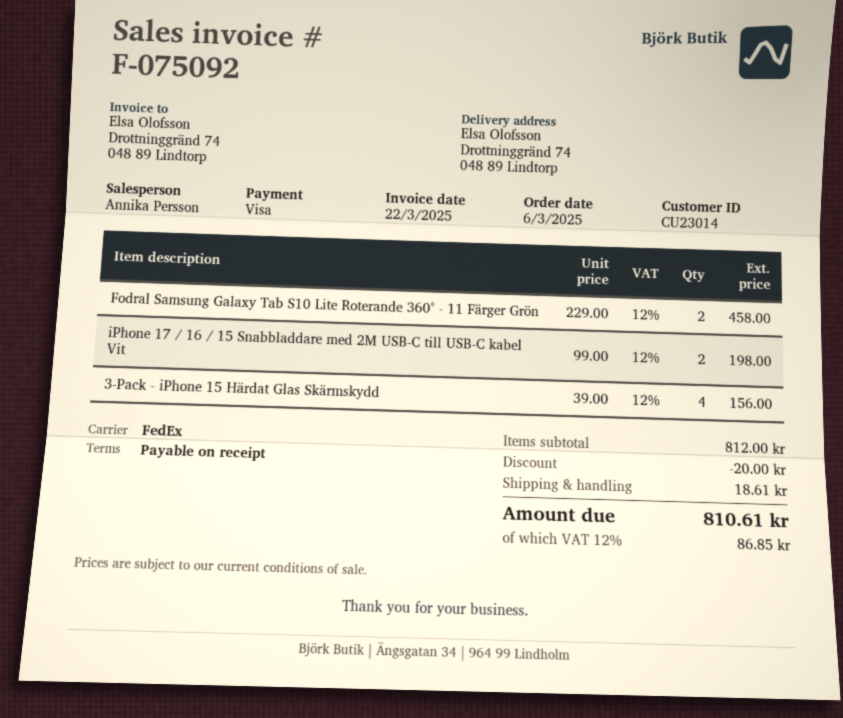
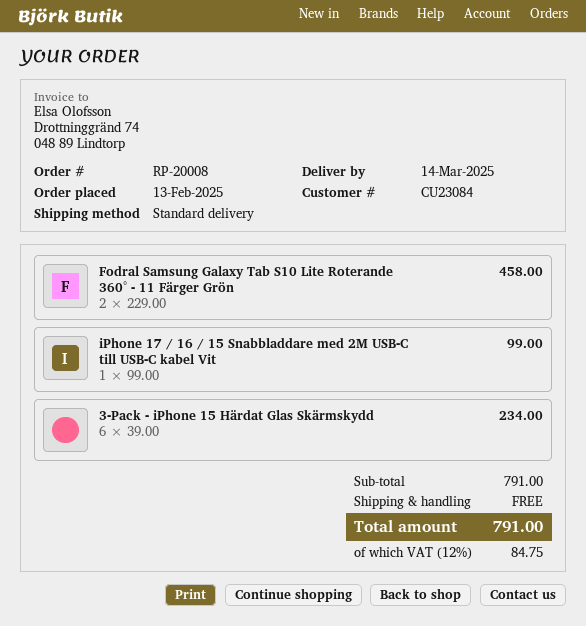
order date: 2025-03-06 -> 2025-02-13
customer number: CU23014 -> CU23084
shipping method: FedEx -> standard
iPhone 17 / 16 / 15 Snabbladdare med 2M USB-C till USB-C kabel Vit: 2 x 99.00 = 198.00 -> 1 x 99.00 = 99.00
3-Pack - iPhone 15 Härdat Glas Skärmskydd: 4 x 39.00 = 156.00 -> 6 x 39.00 = 234.00
subtotal: 812.00 -> 791.00
discount: 20.00 -> none
shipping: 18.61 -> 0.00
tax: 12% = 86.85 -> 12% = 84.75
total: 810.61 -> 791.00

